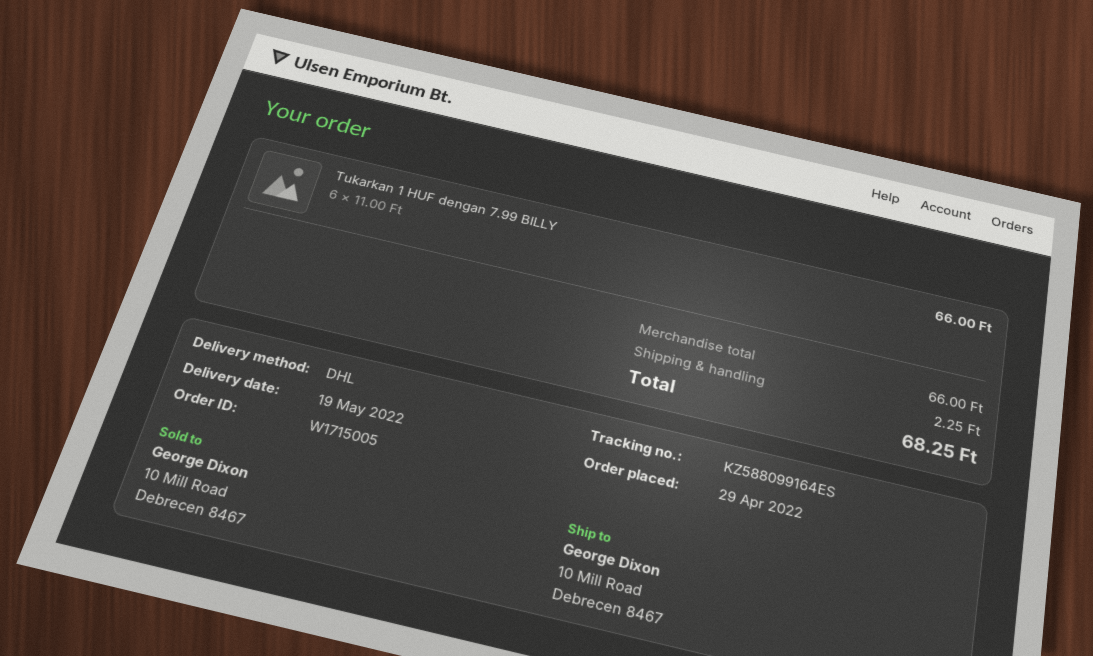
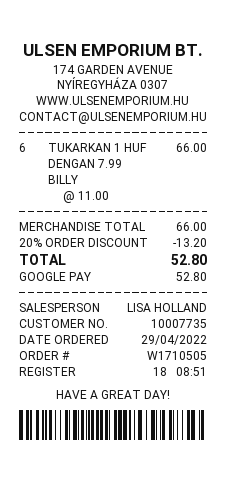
order number: W1715005 -> W1710505
discount: none -> 20% = 13.20
shipping: 2.25 -> none
total: 68.25 -> 52.80

